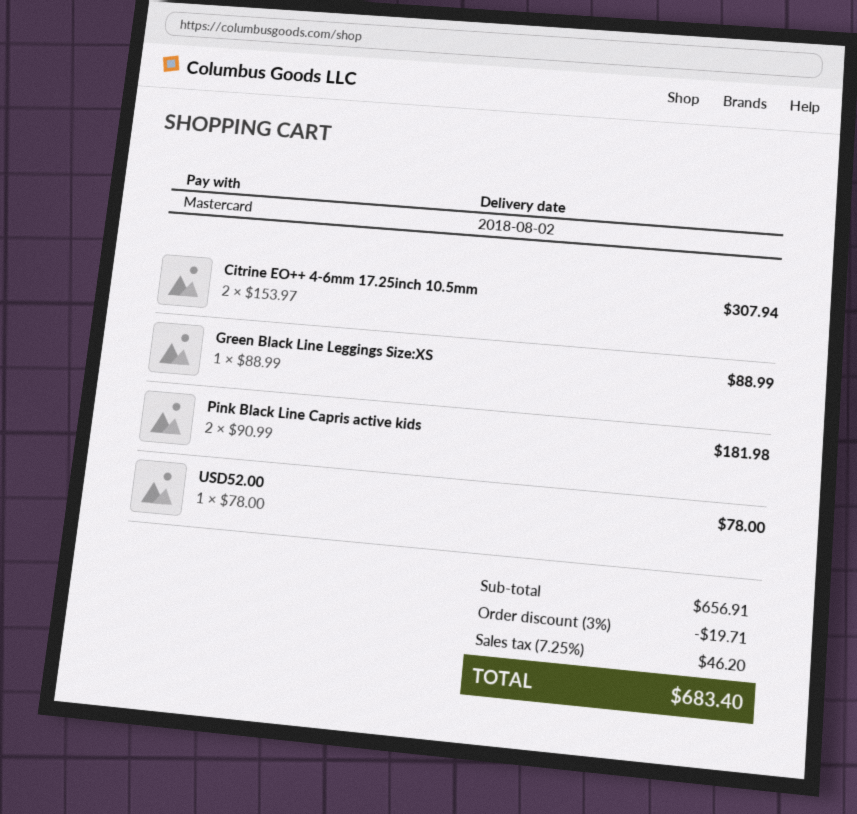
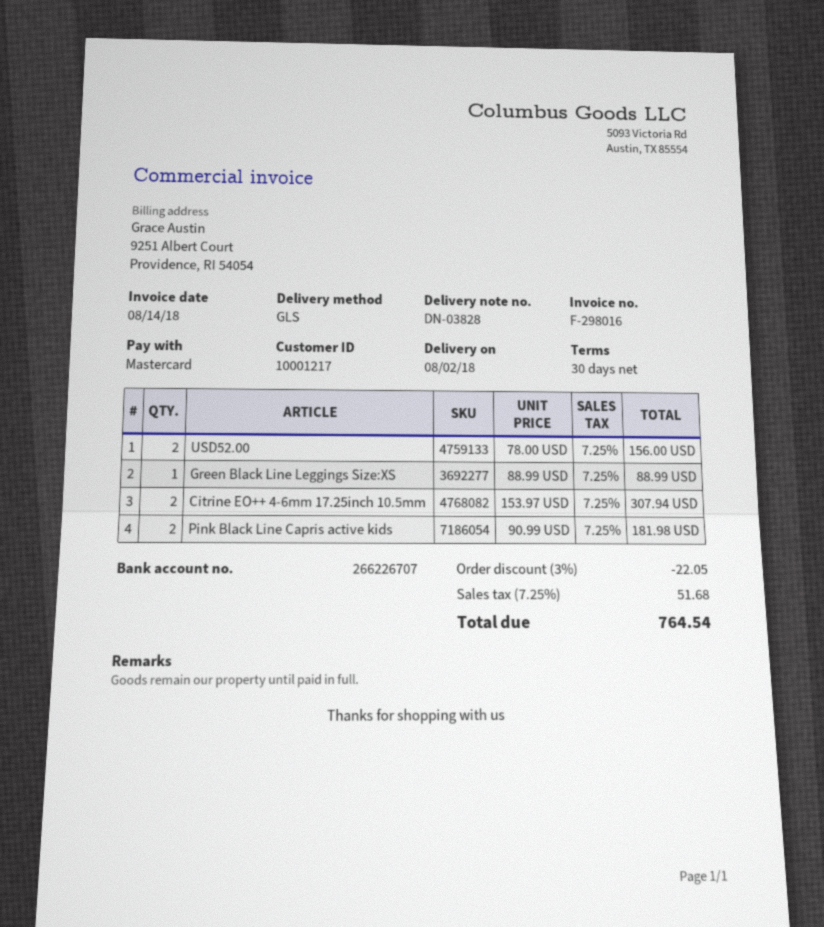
USD52.00: 1 x 78.00 = 78.00 -> 2 x 78.00 = 156.00
discount: 3% = 19.71 -> 3% = 22.05
tax: 7.25% = 46.20 -> 7.25% = 51.68
total: 683.40 -> 764.54

